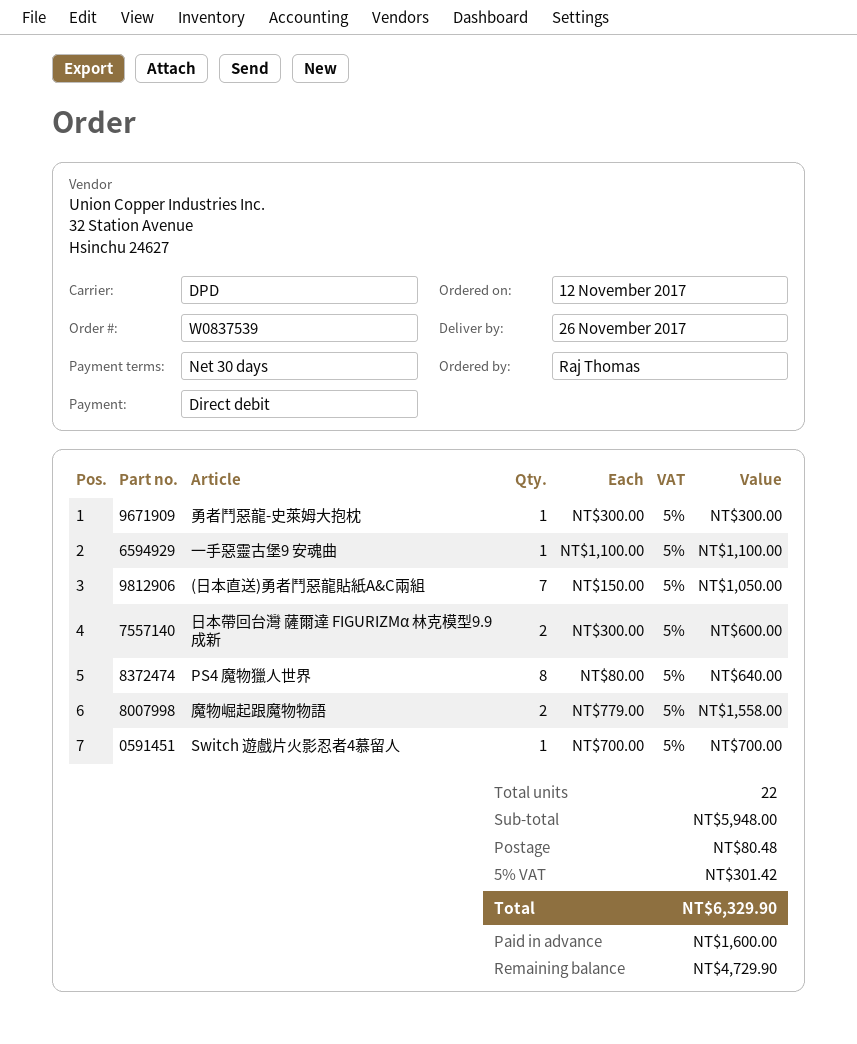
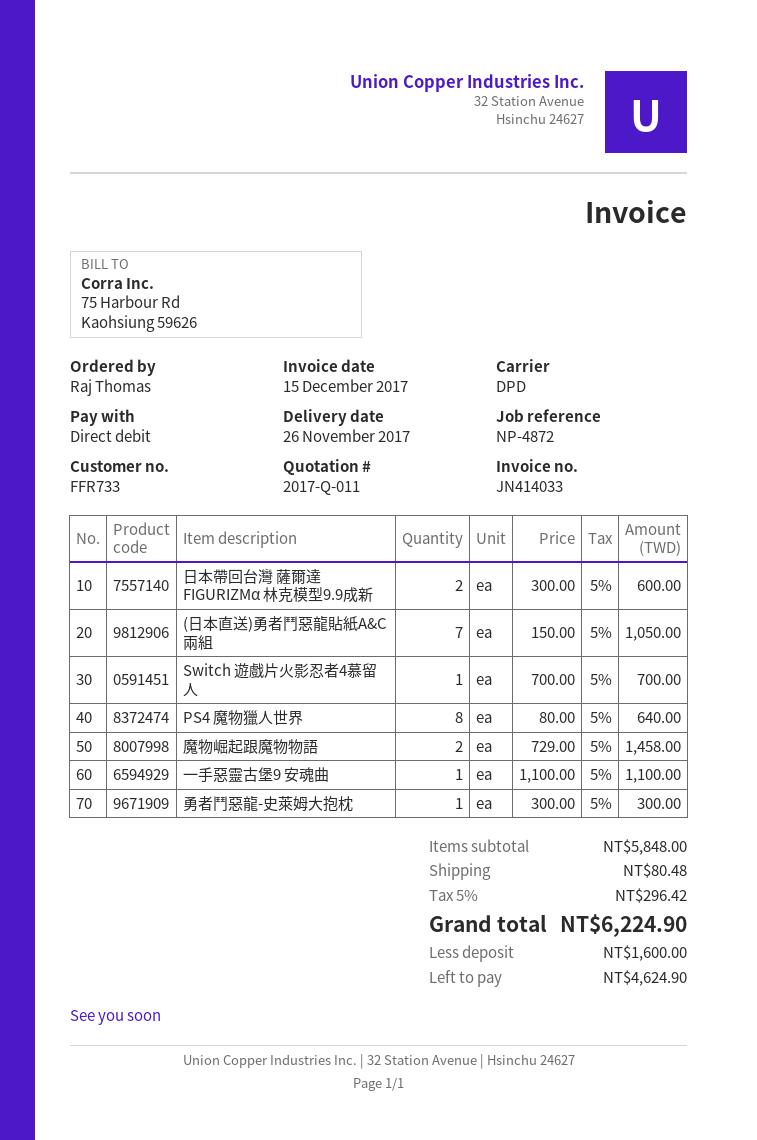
魔物崛起跟魔物物語: 2 x 779.00 = 1558.00 -> 2 x 729.00 = 1458.00
subtotal: 5948.00 -> 5848.00
tax: 5% = 301.42 -> 5% = 296.42
total: 6329.90 -> 6224.90
balance: 4729.90 -> 4624.90

